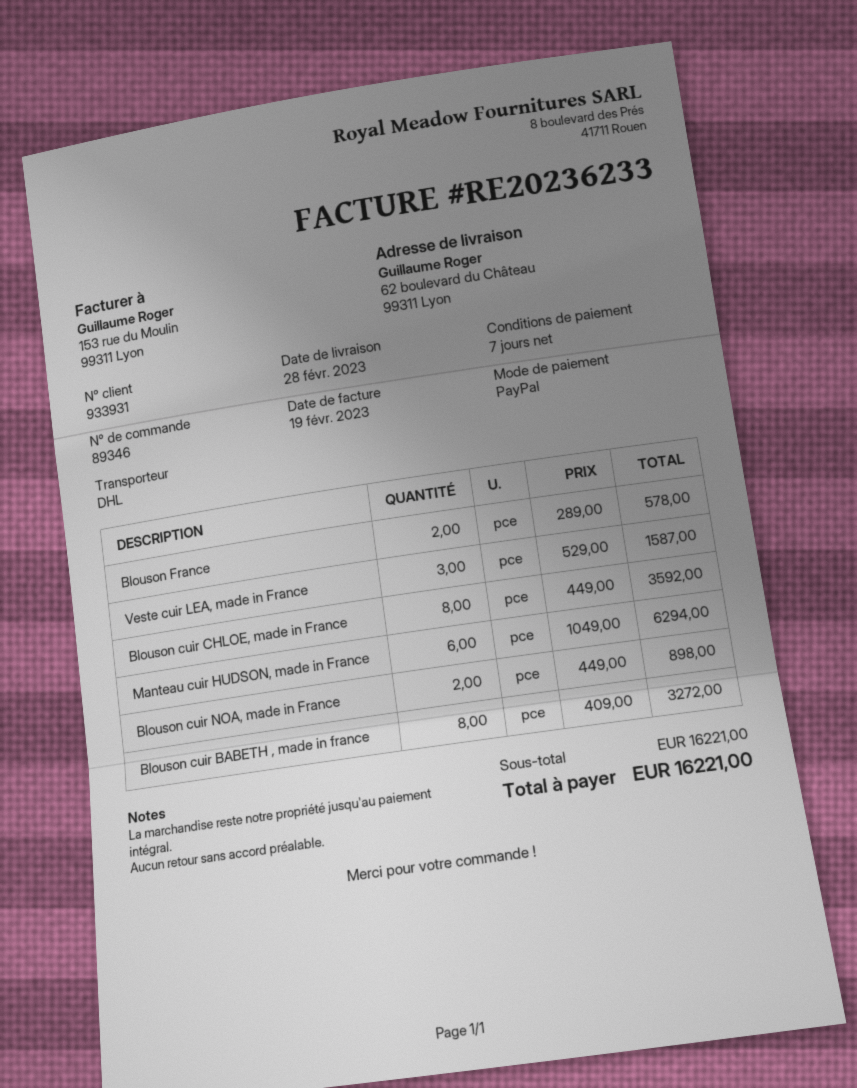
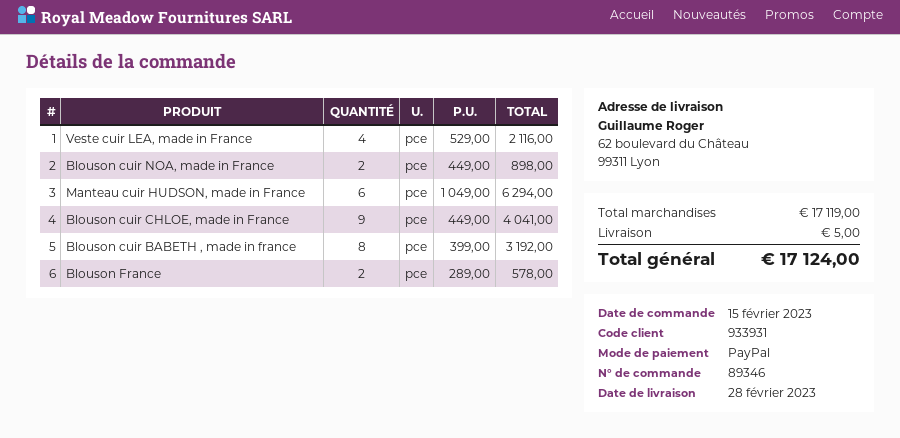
Veste cuir LEA, made in France: 3 x 529.00 = 1587.00 -> 4 x 529.00 = 2116.00
Blouson cuir CHLOE, made in France: 8 x 449.00 = 3592.00 -> 9 x 449.00 = 4041.00
Blouson cuir BABETH , made in france: 8 x 409.00 = 3272.00 -> 8 x 399.00 = 3192.00
subtotal: 16221.00 -> 17119.00
shipping: none -> 5.00
total: 16221.00 -> 17124.00

